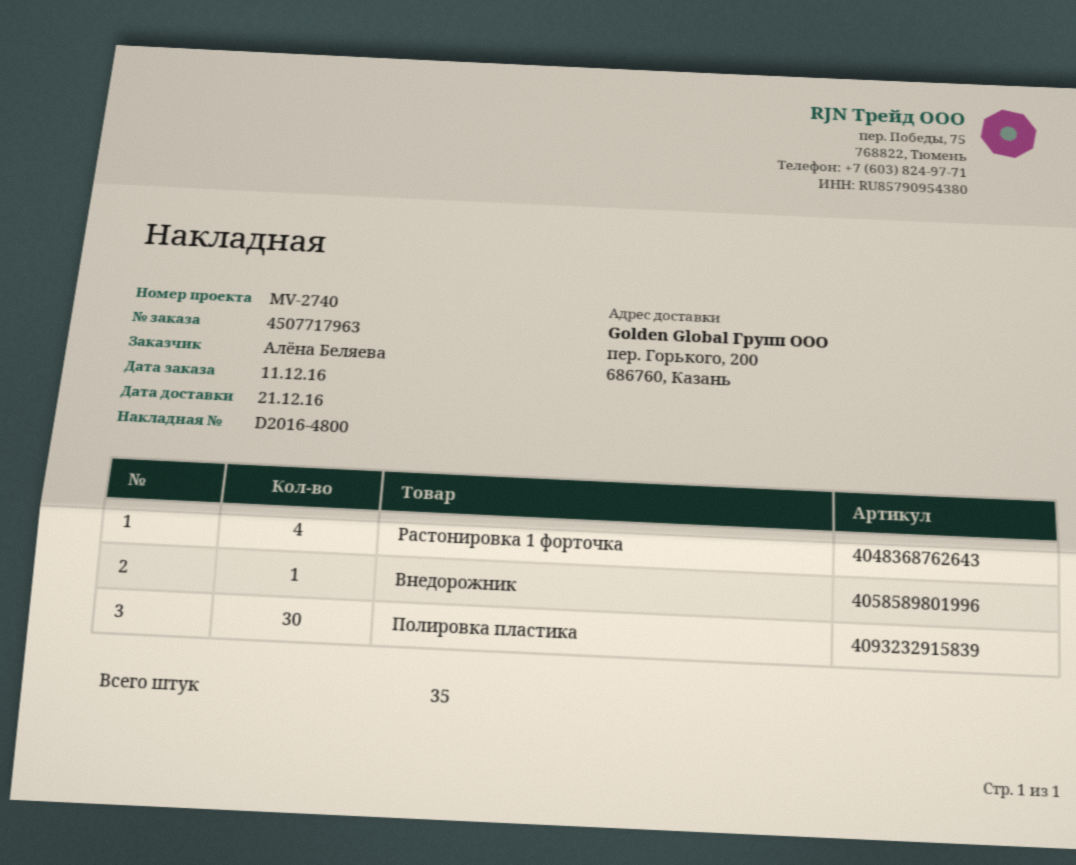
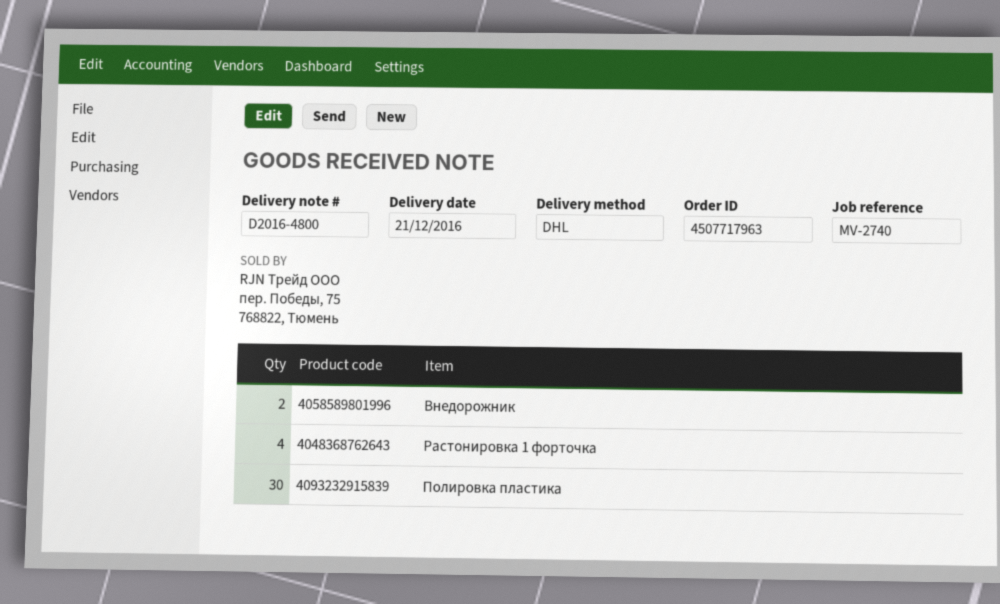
Внедорожник: 1 -> 2

